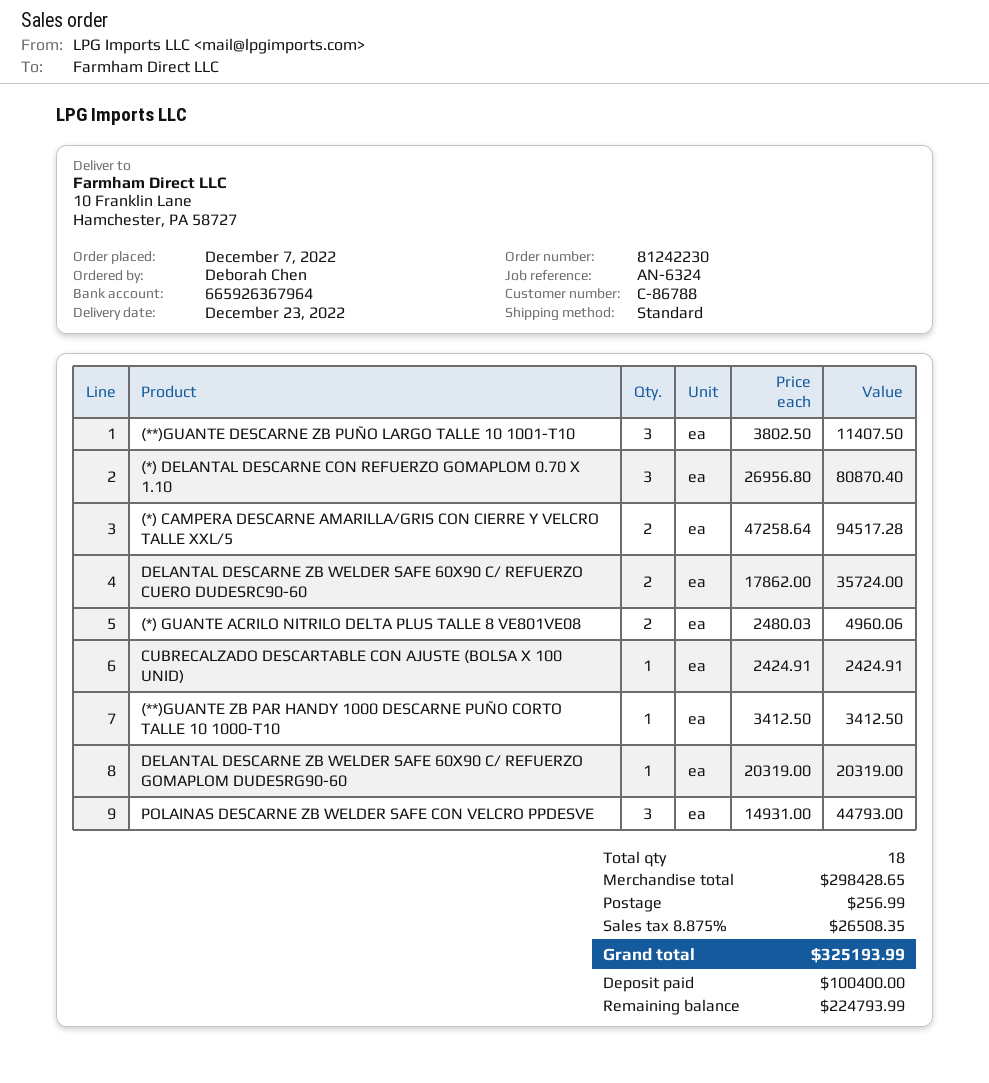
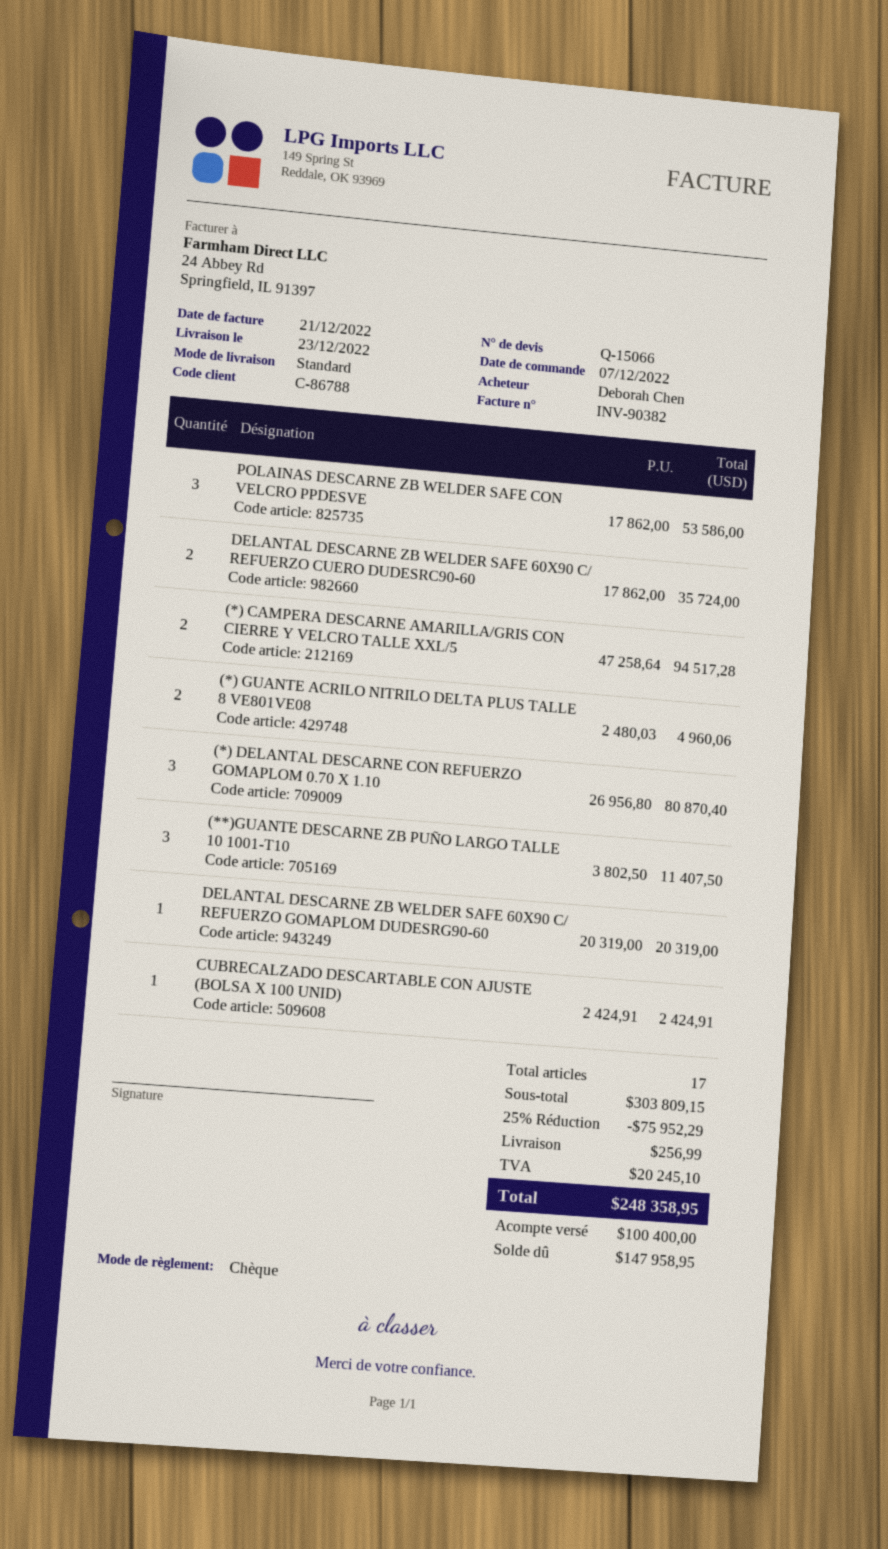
(**)GUANTE ZB PAR HANDY 1000 DESCARNE PUÑO CORTO TALLE 10 1000-T10: 1 x 3412.50 = 3412.50 -> none
POLAINAS DESCARNE ZB WELDER SAFE CON VELCRO PPDESVE: 3 x 14931.00 = 44793.00 -> 3 x 17862.00 = 53586.00
total quantity: 18 -> 17
subtotal: 298428.65 -> 303809.15
discount: none -> 25% = 75952.29
tax: 26508.35 -> 20245.10
total: 325193.99 -> 248358.95
balance: 224793.99 -> 147958.95

